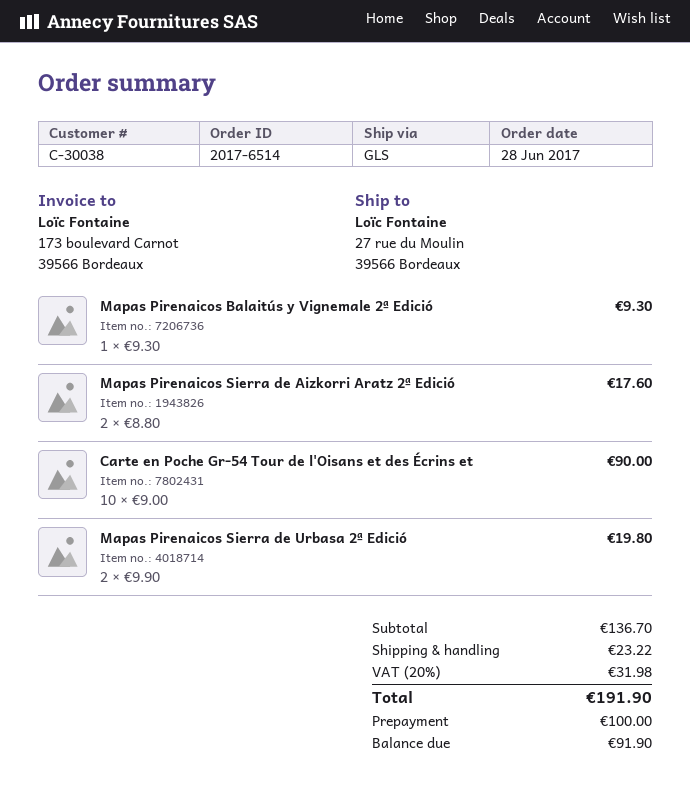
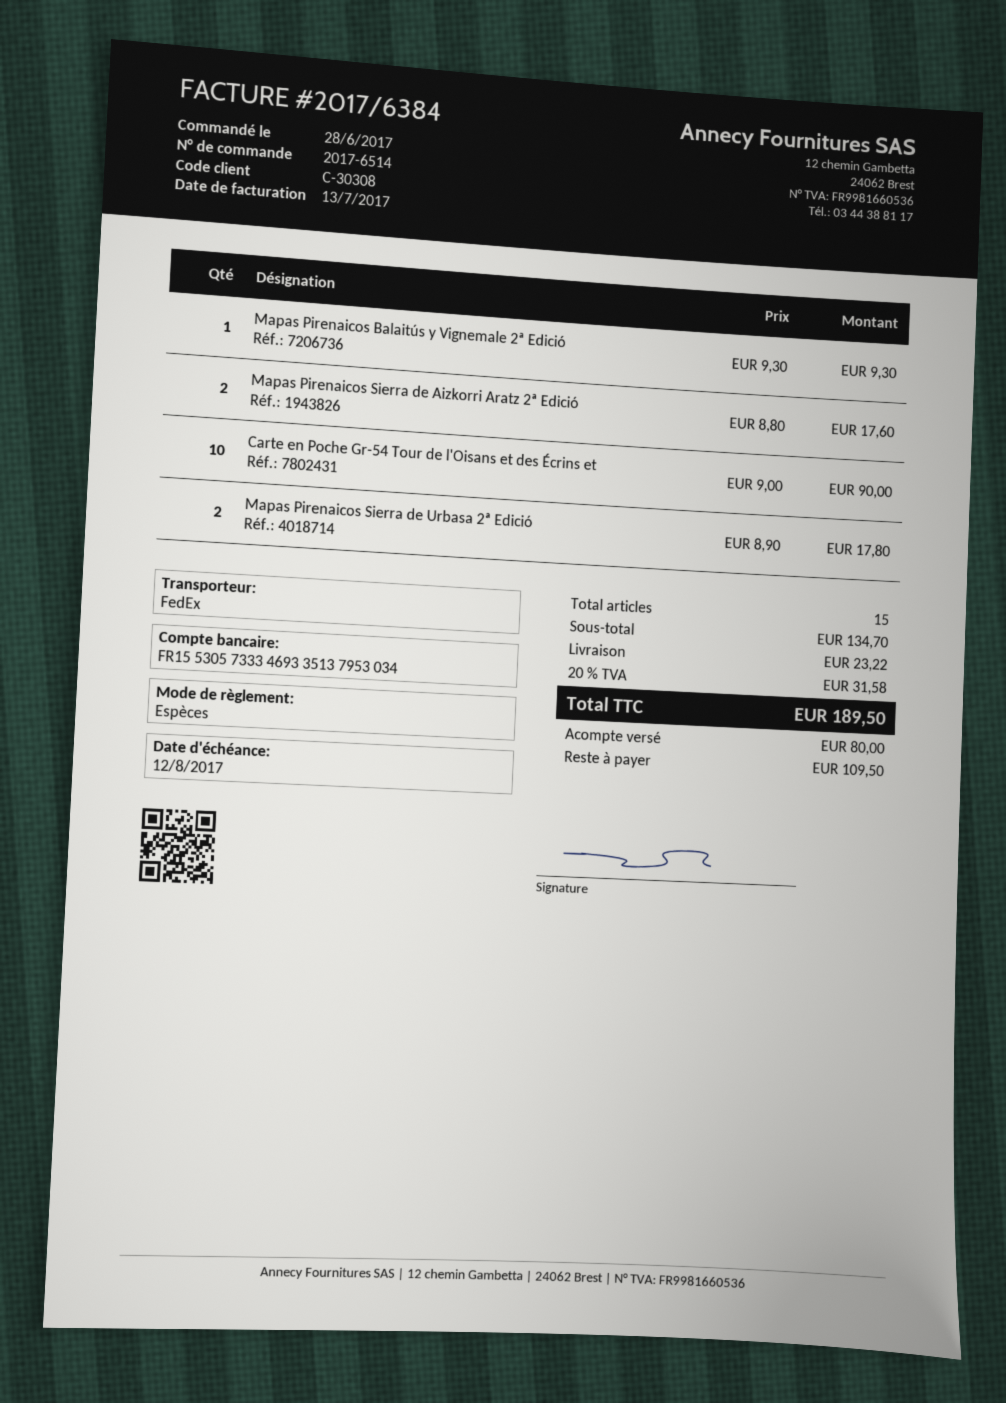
customer number: C-30038 -> C-30308
shipping method: GLS -> FedEx
Mapas Pirenaicos Sierra de Urbasa 2ª Edició: 2 x 9.90 = 19.80 -> 2 x 8.90 = 17.80
subtotal: 136.70 -> 134.70
tax: 20% = 31.98 -> 20% = 31.58
total: 191.90 -> 189.50
deposit: 100.00 -> 80.00
balance: 91.90 -> 109.50

